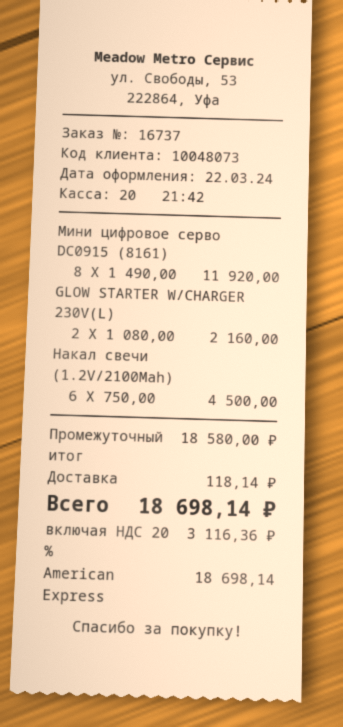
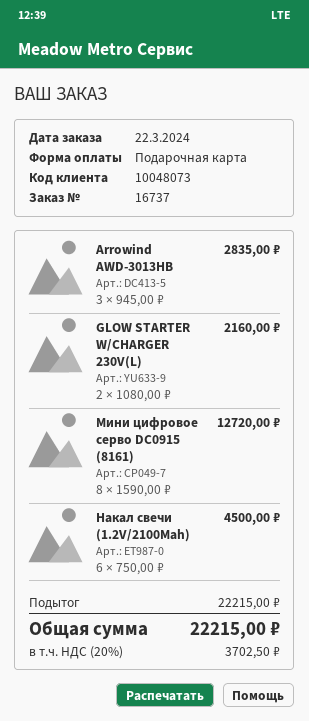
payment method: American Express -> gift card
Мини цифровое серво DC0915 (8161): 8 x 1490.00 = 11920.00 -> 8 x 1590.00 = 12720.00
Arrowind AWD-3013HB: none -> 3 x 945.00 = 2835.00
subtotal: 18580.00 -> 22215.00
shipping: 118.14 -> none
tax: 20% = 3116.36 -> 20% = 3702.50
total: 18698.14 -> 22215.00

